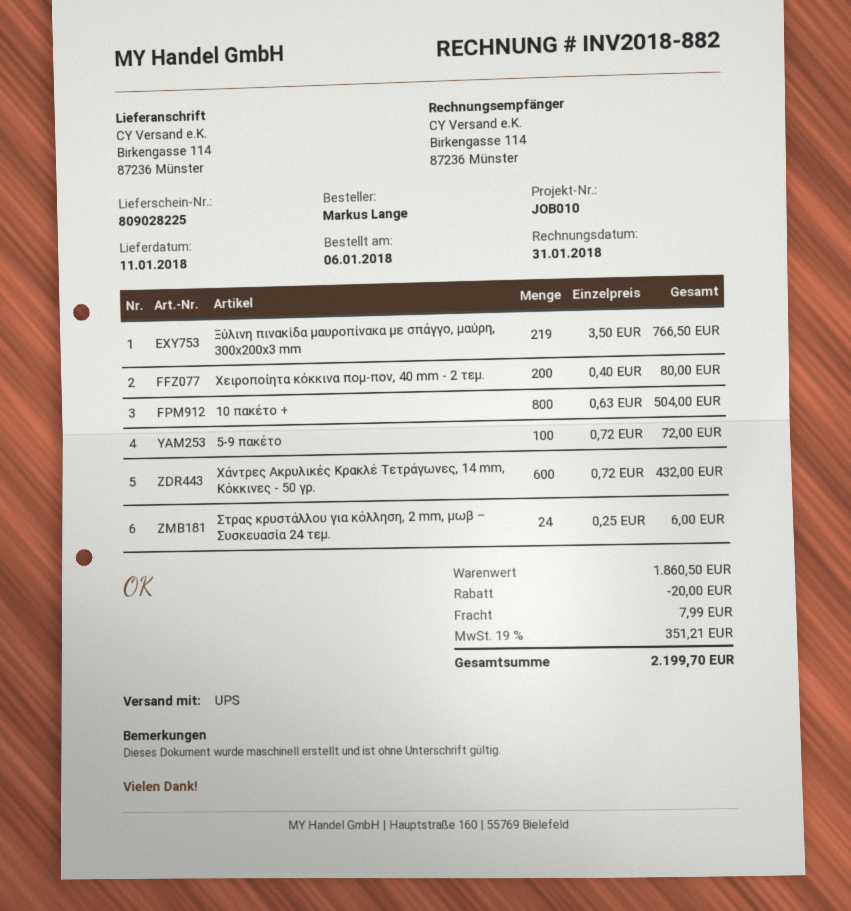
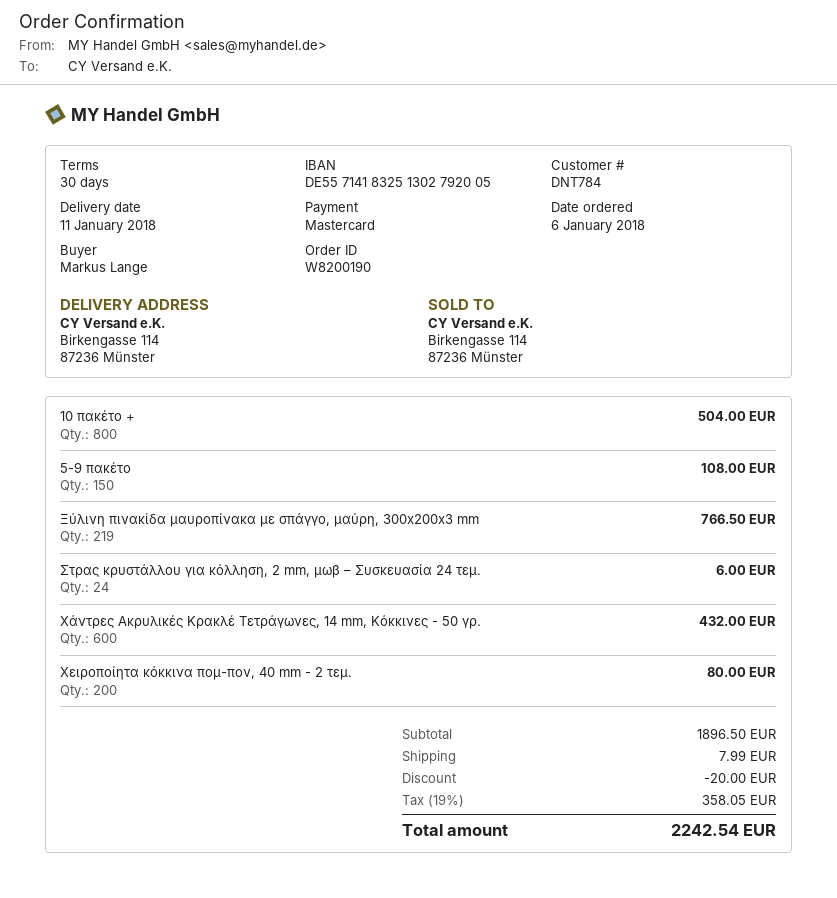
5-9 πακέτο: 100 for 72.00 -> 150 for 108.00
subtotal: 1860.50 -> 1896.50
tax: 19% = 351.21 -> 19% = 358.05
total: 2199.70 -> 2242.54

